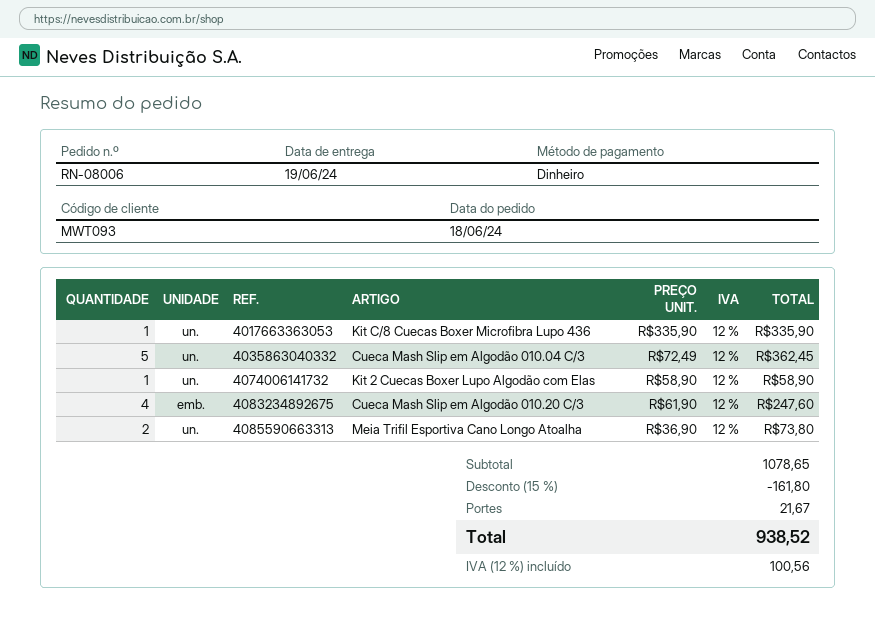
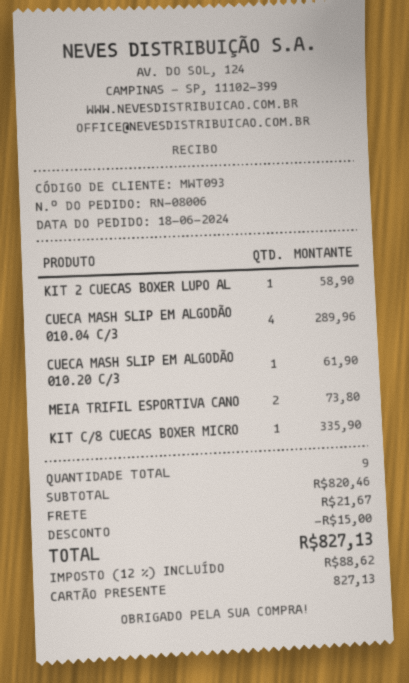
payment method: cash -> gift card
Cueca Mash Slip em Algodão 010.04 C/3: 5 for 362.45 -> 4 for 289.96
Cueca Mash Slip em Algodão 010.20 C/3: 4 for 247.60 -> 1 for 61.90
subtotal: 1078.65 -> 820.46
discount: 161.80 -> 15.00
tax: 12% = 100.56 -> 12% = 88.62
total: 938.52 -> 827.13

